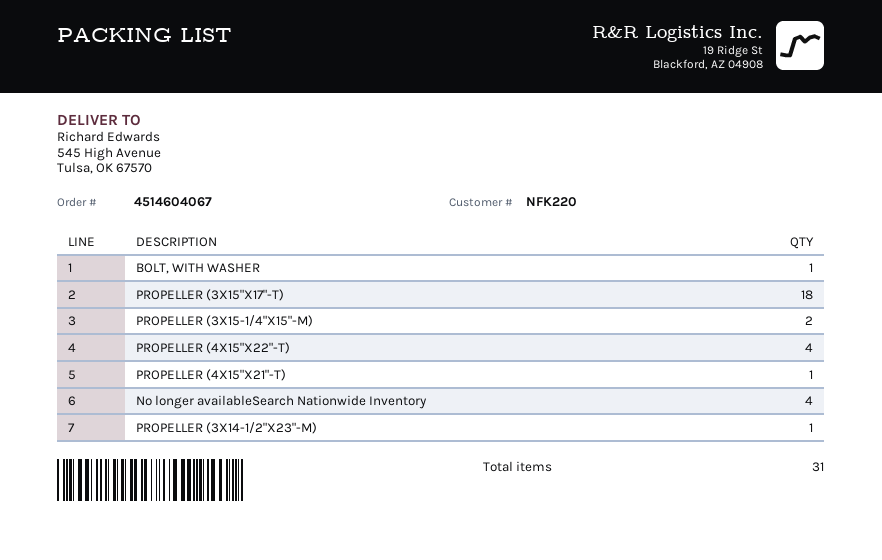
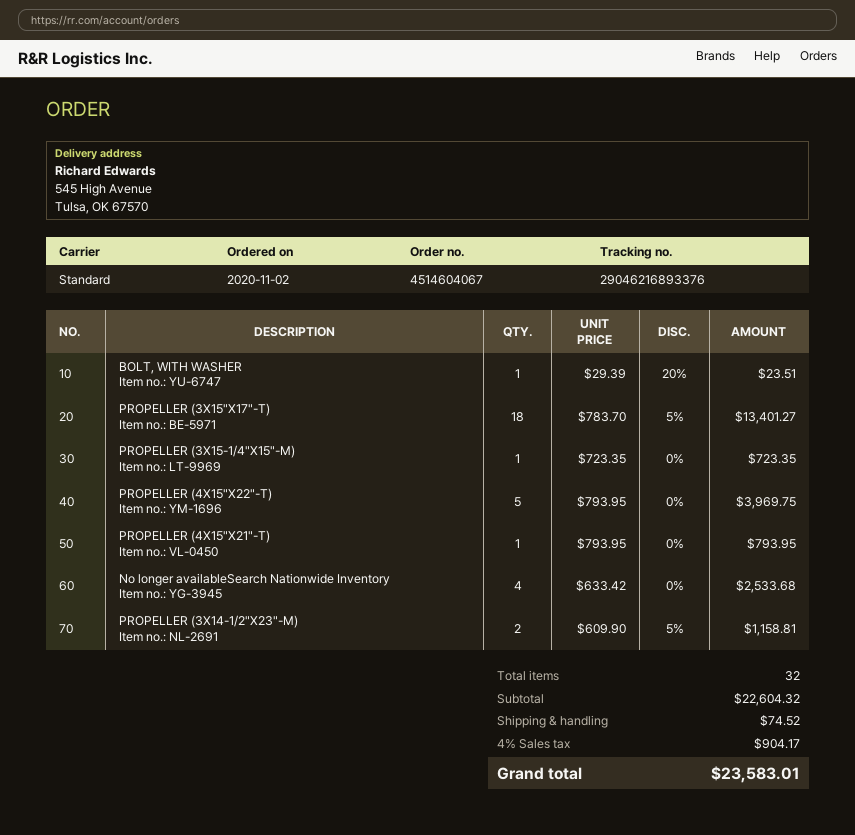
PROPELLER (3X15-1/4"X15"-M): 2 -> 1
PROPELLER (4X15"X22"-T): 4 -> 5
PROPELLER (3X14-1/2"X23"-M): 1 -> 2
total quantity: 31 -> 32

